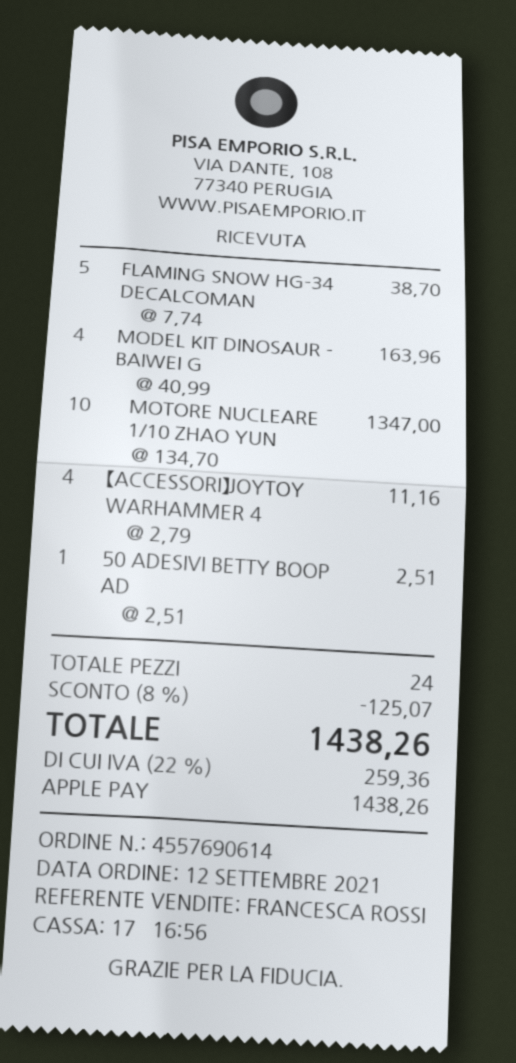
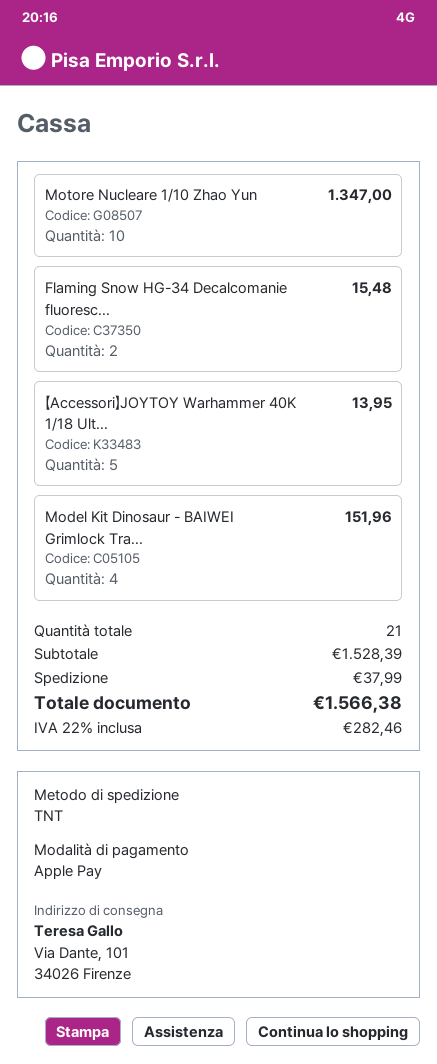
FLAMING SNOW HG-34 DECALCOMAN: 5 for 38.70 -> 2 for 15.48
MODEL KIT DINOSAUR - BAIWEI G: 4 for 163.96 -> 4 for 151.96
【ACCESSORI】JOYTOY WARHAMMER 4: 4 for 11.16 -> 5 for 13.95
50 ADESIVI BETTY BOOP AD: 1 for 2.51 -> none
total quantity: 24 -> 21
discount: 8% = 125.07 -> none
shipping: none -> 37.99
tax: 22% = 259.36 -> 22% = 282.46
total: 1438.26 -> 1566.38

